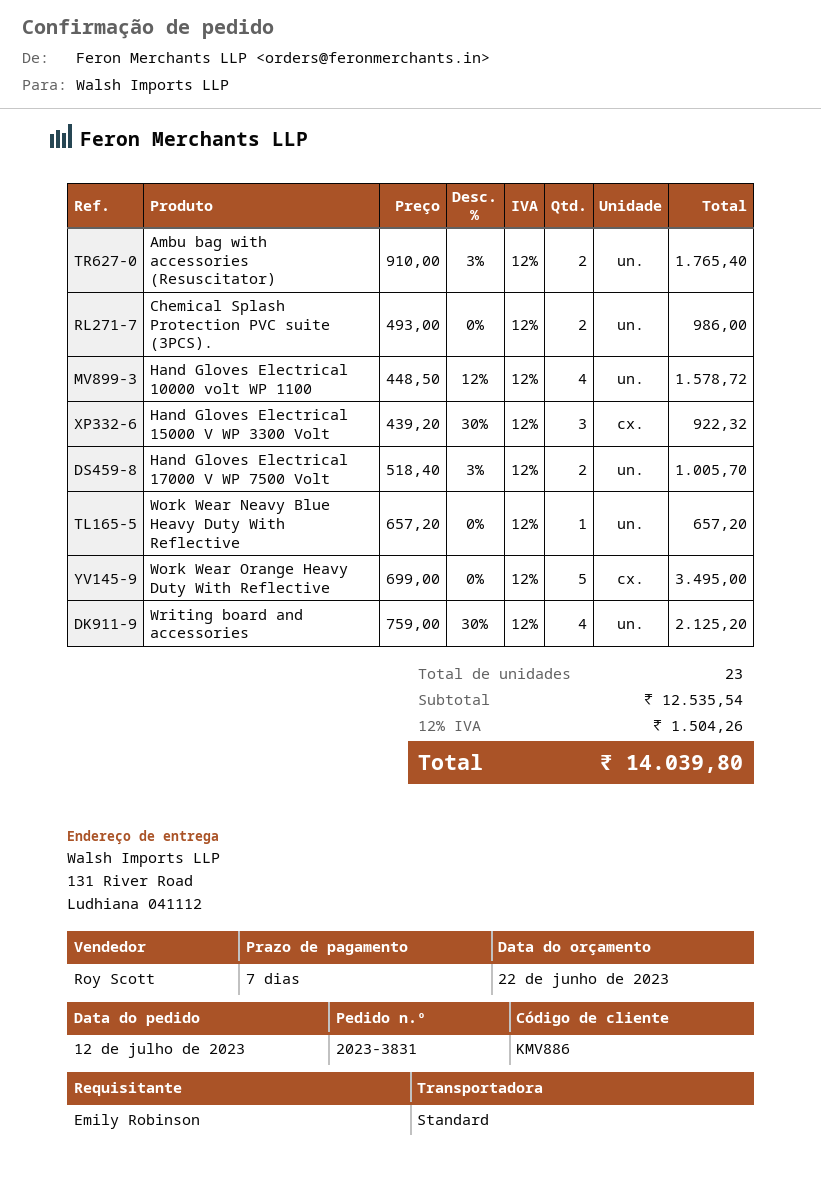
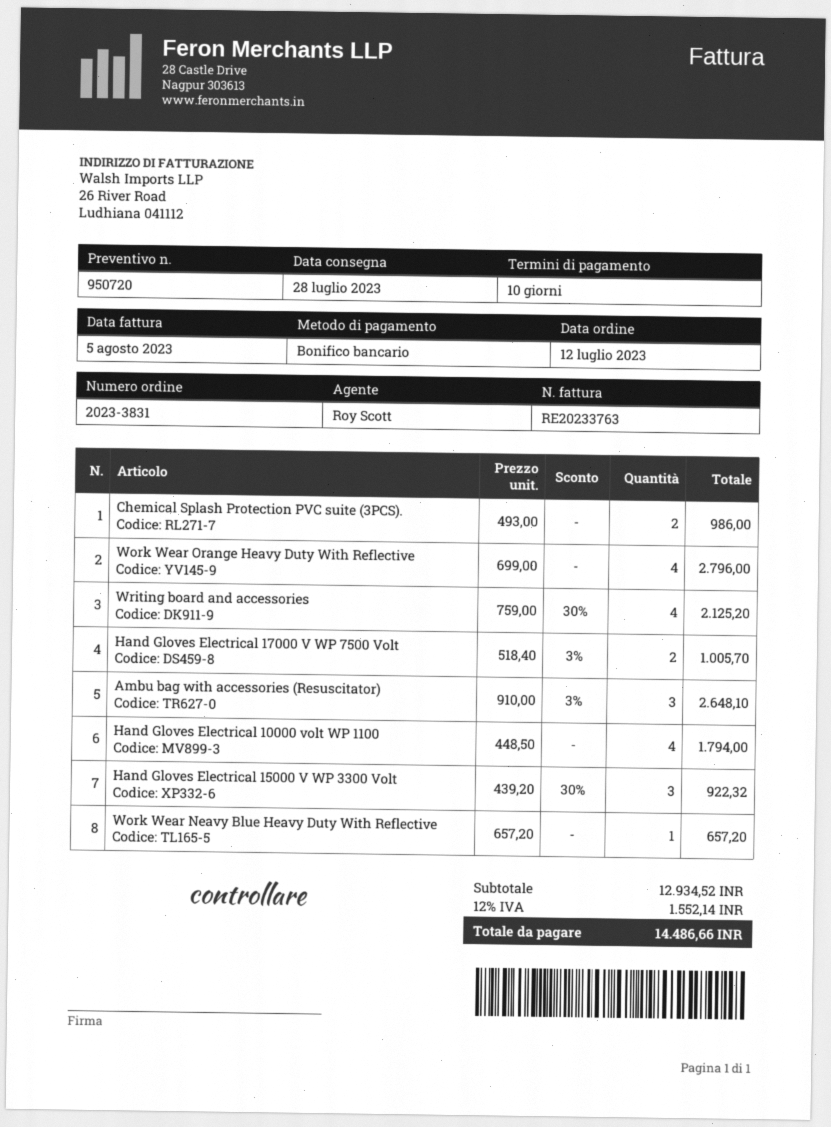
payment terms: 7 days -> 10 days
Ambu bag with accessories (Resuscitator): 2 x 910.00 - 3% = 1765.40 -> 3 x 910.00 - 3% = 2648.10
Hand Gloves Electrical 10000 volt WP 1100: 4 x 448.50 - 12% = 1578.72 -> 4 x 448.50 = 1794.00
Work Wear Orange Heavy Duty With Reflective: 5 x 699.00 = 3495.00 -> 4 x 699.00 = 2796.00
subtotal: 12535.54 -> 12934.52
tax: 12% = 1504.26 -> 12% = 1552.14
total: 14039.80 -> 14486.66

